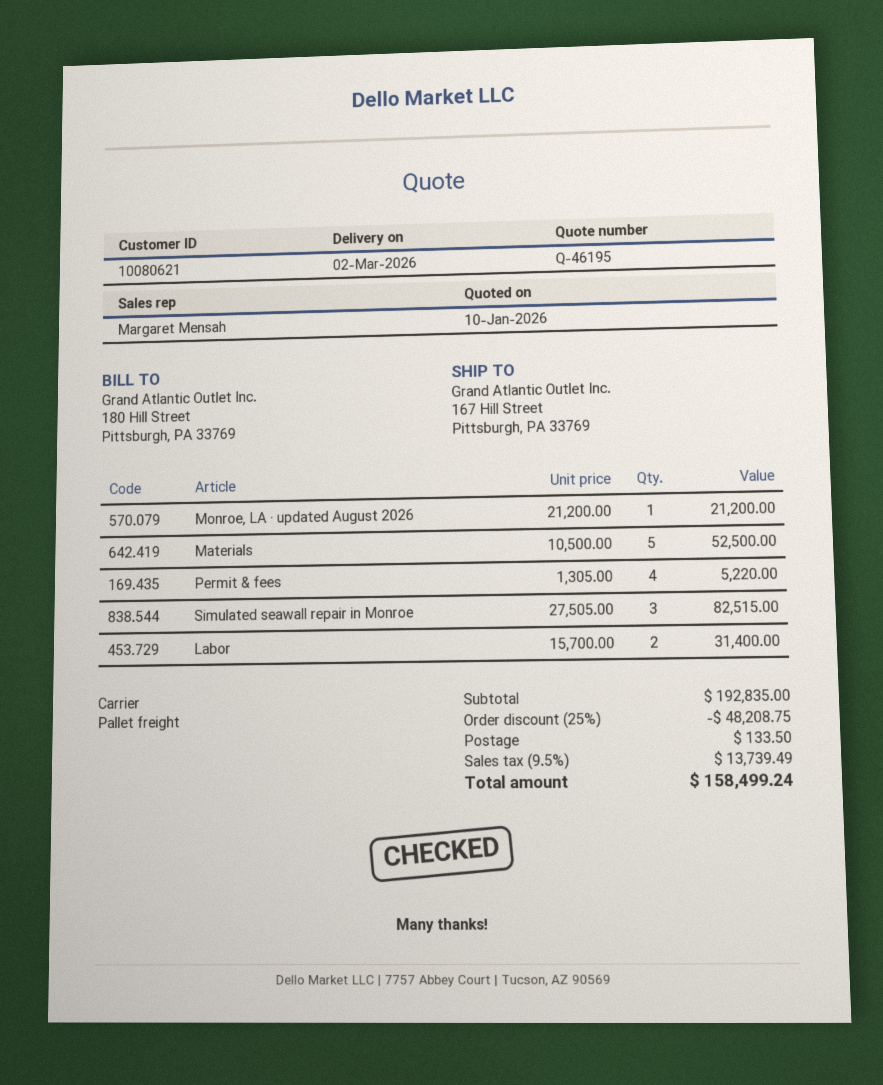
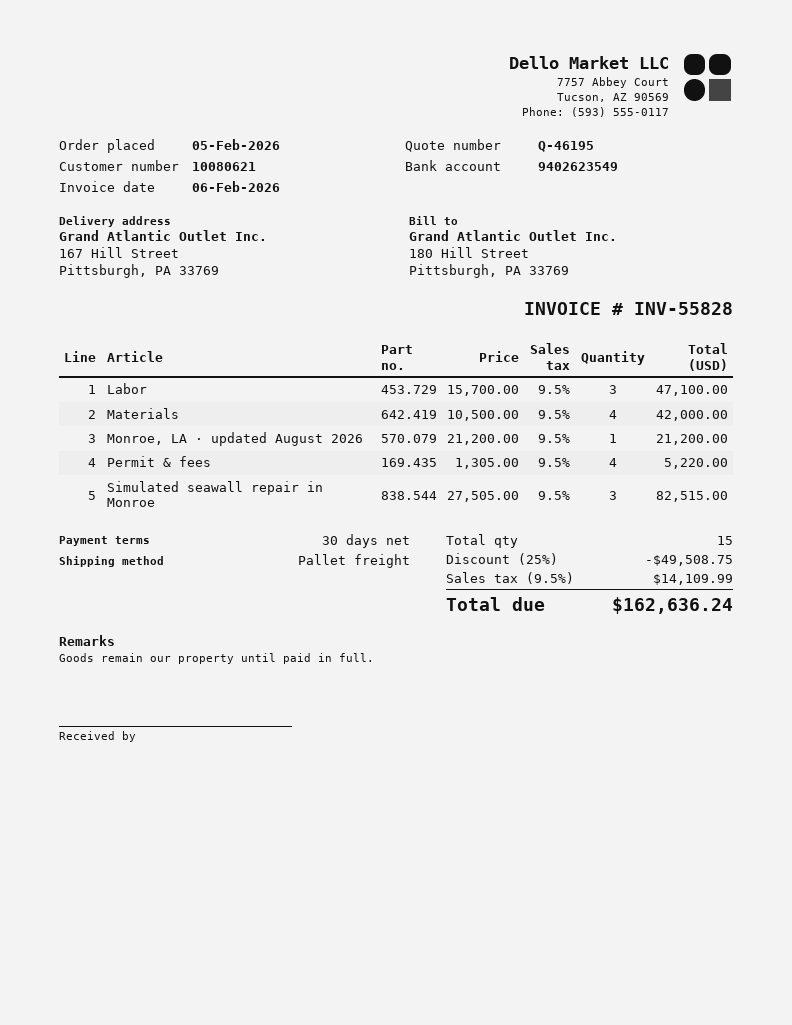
Materials: 5 x 10500.00 = 52500.00 -> 4 x 10500.00 = 42000.00
Labor: 2 x 15700.00 = 31400.00 -> 3 x 15700.00 = 47100.00
discount: 25% = 48208.75 -> 25% = 49508.75
shipping: 133.50 -> none
tax: 9.5% = 13739.49 -> 9.5% = 14109.99
total: 158499.24 -> 162636.24

